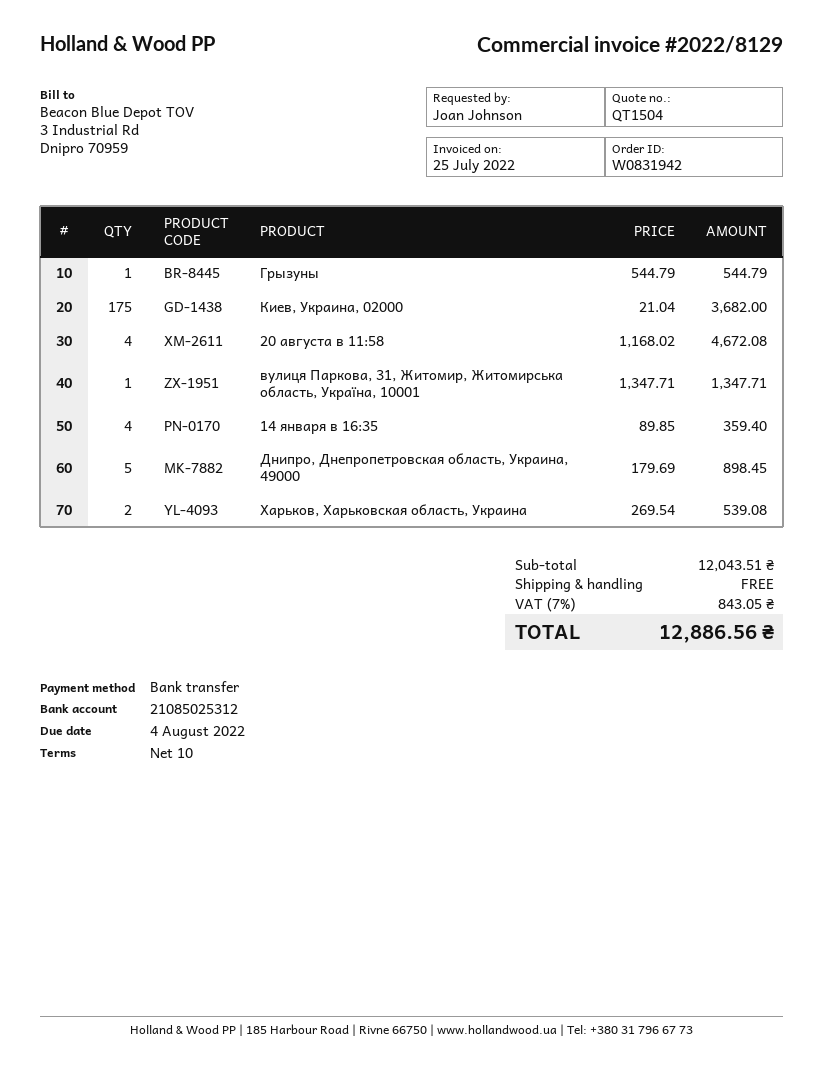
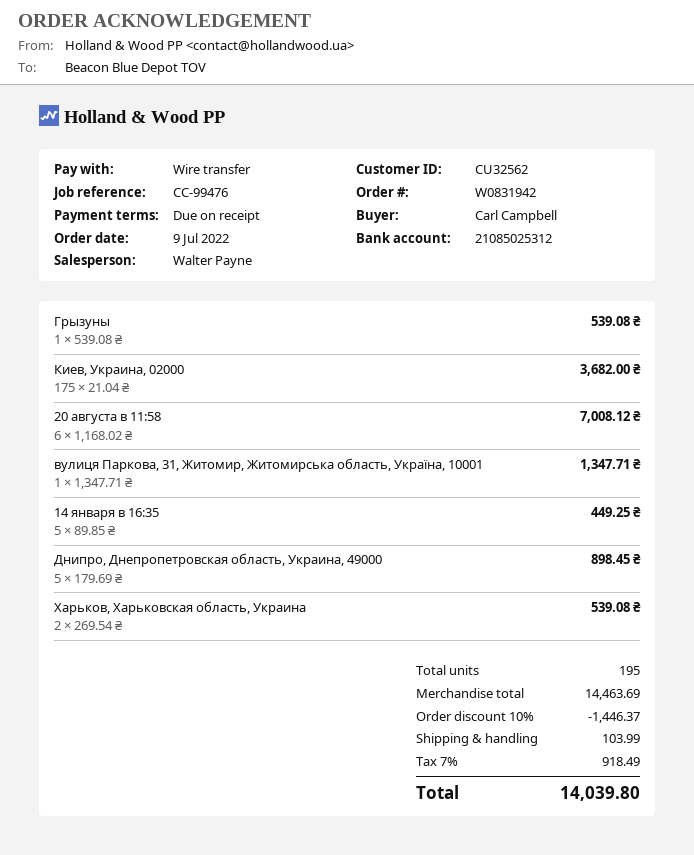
payment terms: 10 days -> on receipt
ordered by: Joan Johnson -> Carl Campbell
Грызуны: 1 x 544.79 = 544.79 -> 1 x 539.08 = 539.08
20 августа в 11:58: 4 x 1168.02 = 4672.08 -> 6 x 1168.02 = 7008.12
14 января в 16:35: 4 x 89.85 = 359.40 -> 5 x 89.85 = 449.25
subtotal: 12043.51 -> 14463.69
discount: none -> 10% = 1446.37
shipping: 0.00 -> 103.99
tax: 7% = 843.05 -> 7% = 918.49
total: 12886.56 -> 14039.80

